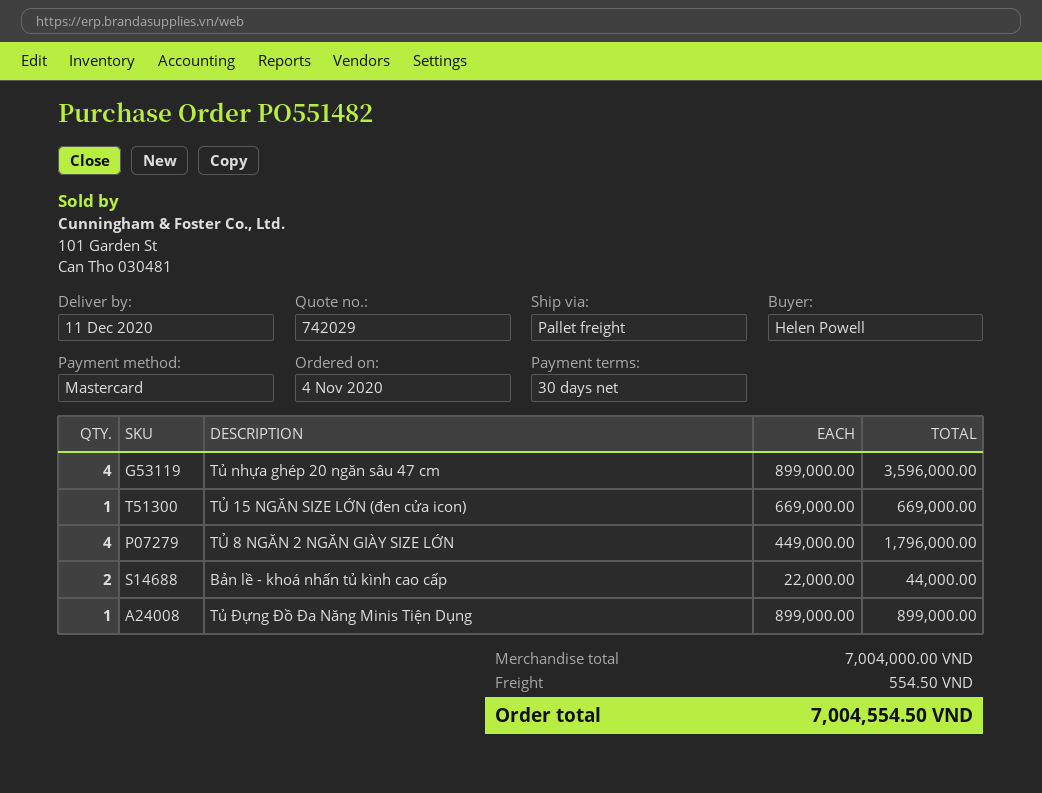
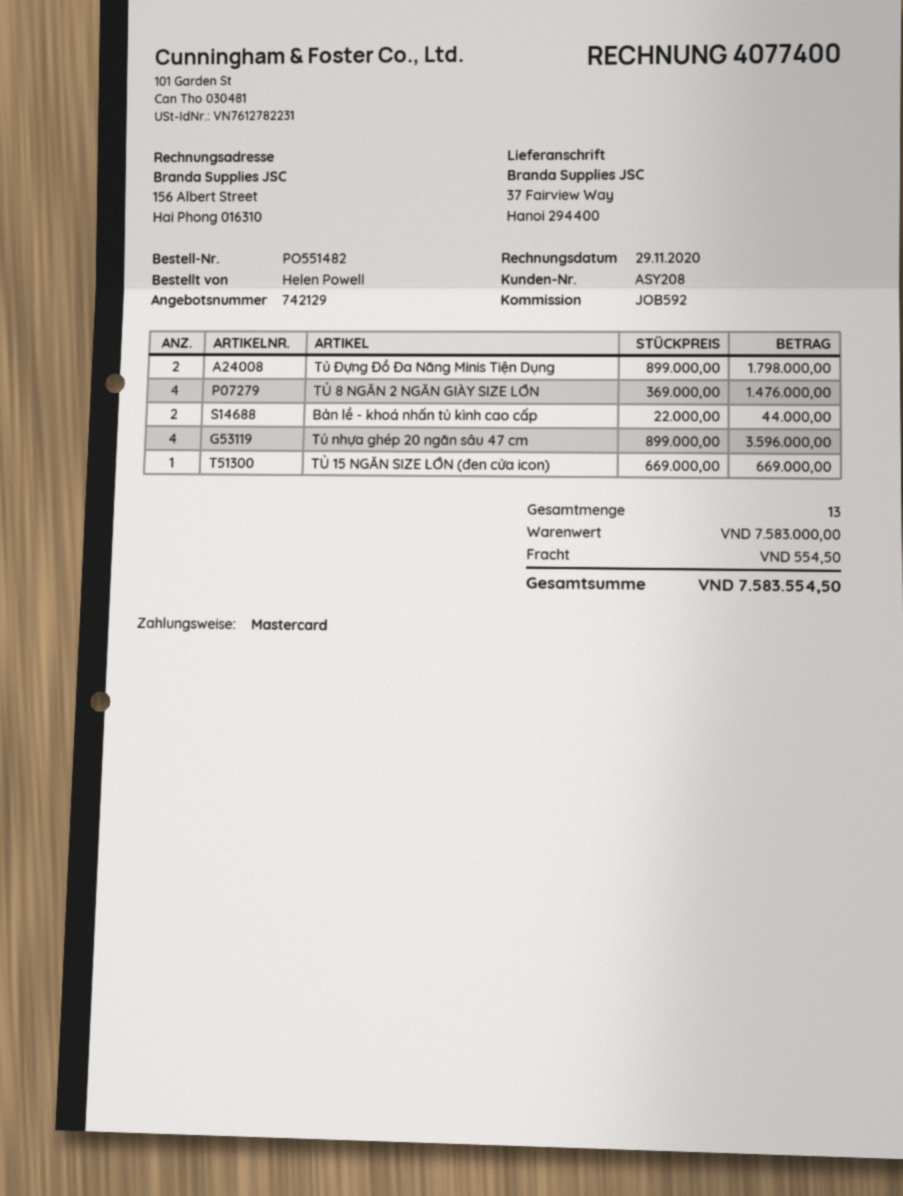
quote number: 742029 -> 742129
TỦ 8 NGĂN 2 NGĂN GIÀY SIZE LỚN: 4 x 449000.00 = 1796000.00 -> 4 x 369000.00 = 1476000.00
Tủ Đựng Đồ Đa Năng Minis Tiện Dụng: 1 x 899000.00 = 899000.00 -> 2 x 899000.00 = 1798000.00
subtotal: 7004000.00 -> 7583000.00
total: 7004554.50 -> 7583554.50

